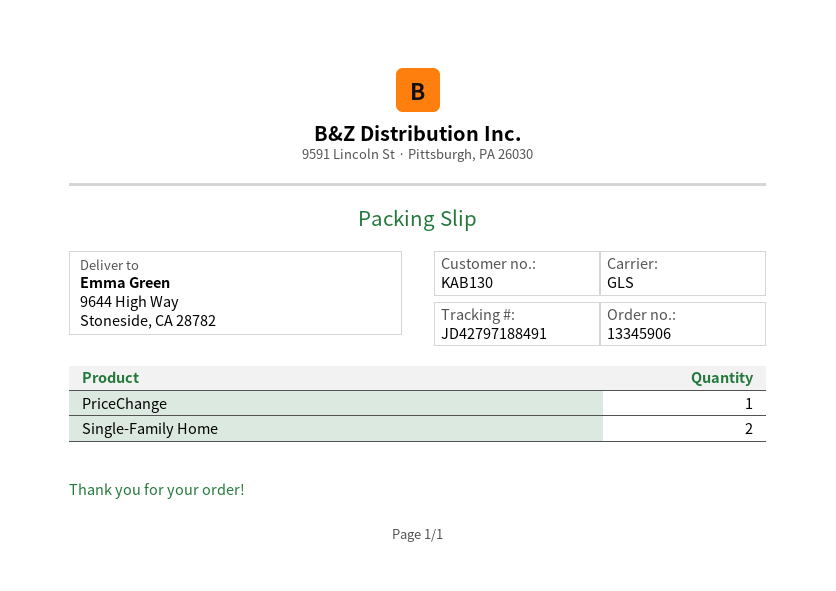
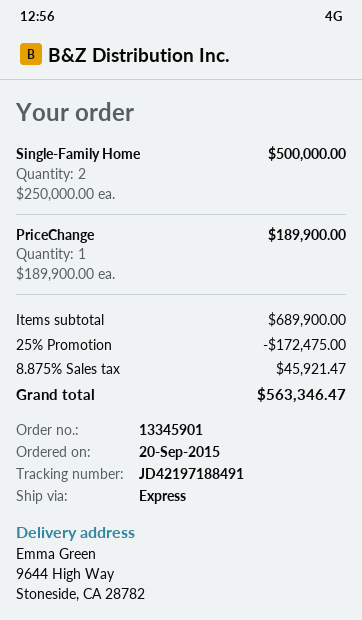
order number: 13345906 -> 13345901
shipping method: GLS -> express
tracking number: JD42797188491 -> JD42197188491

